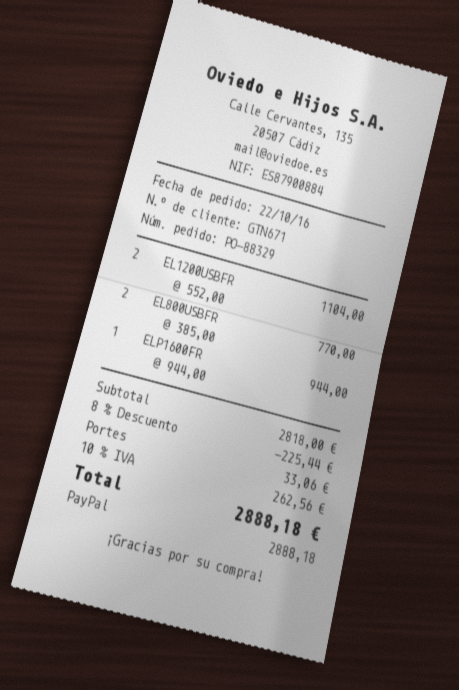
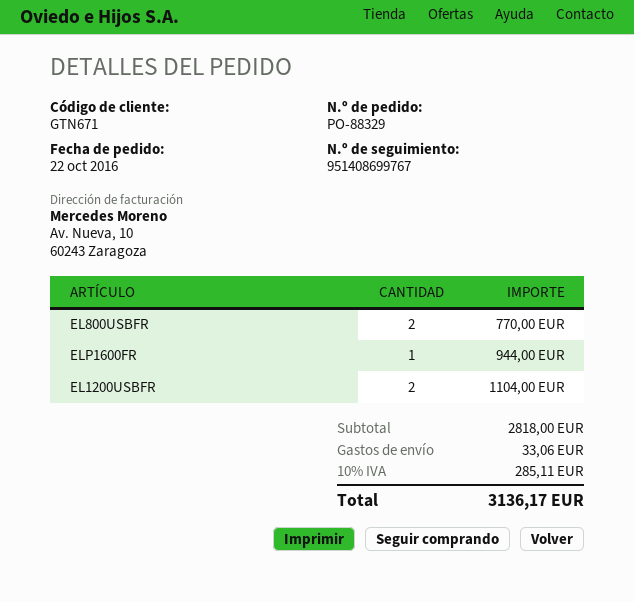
discount: 8% = 225.44 -> none
tax: 10% = 262.56 -> 10% = 285.11
total: 2888.18 -> 3136.17

